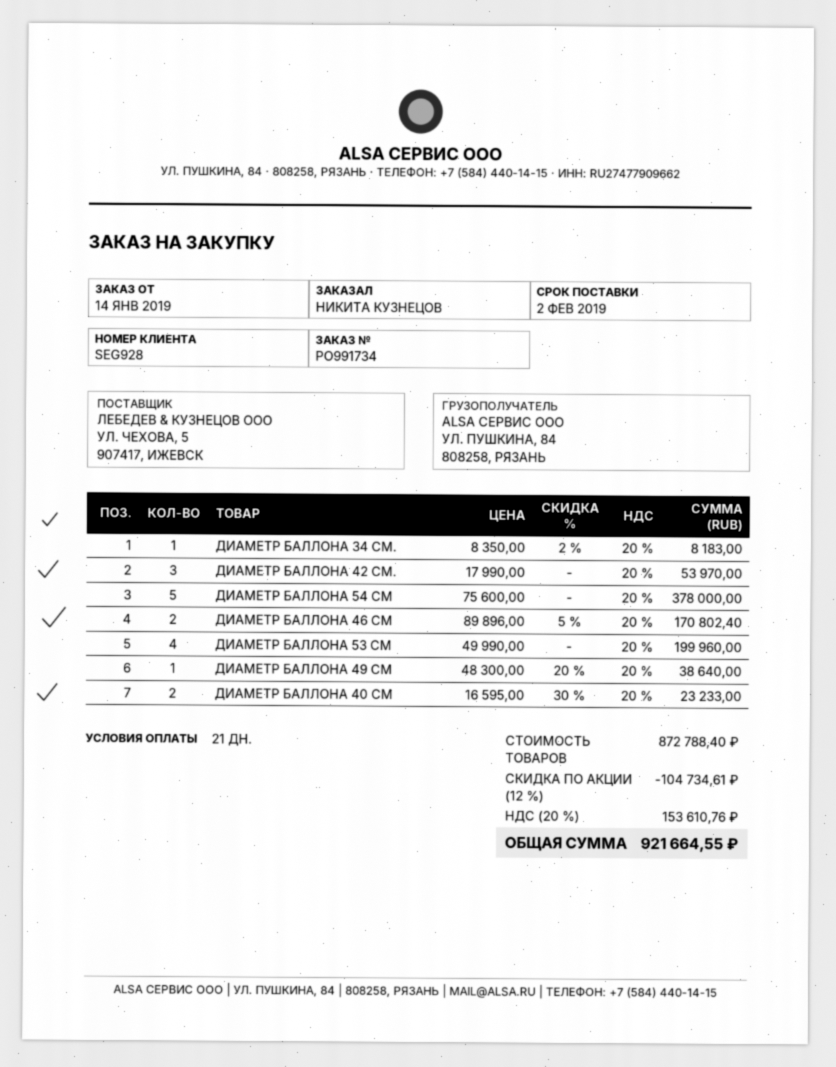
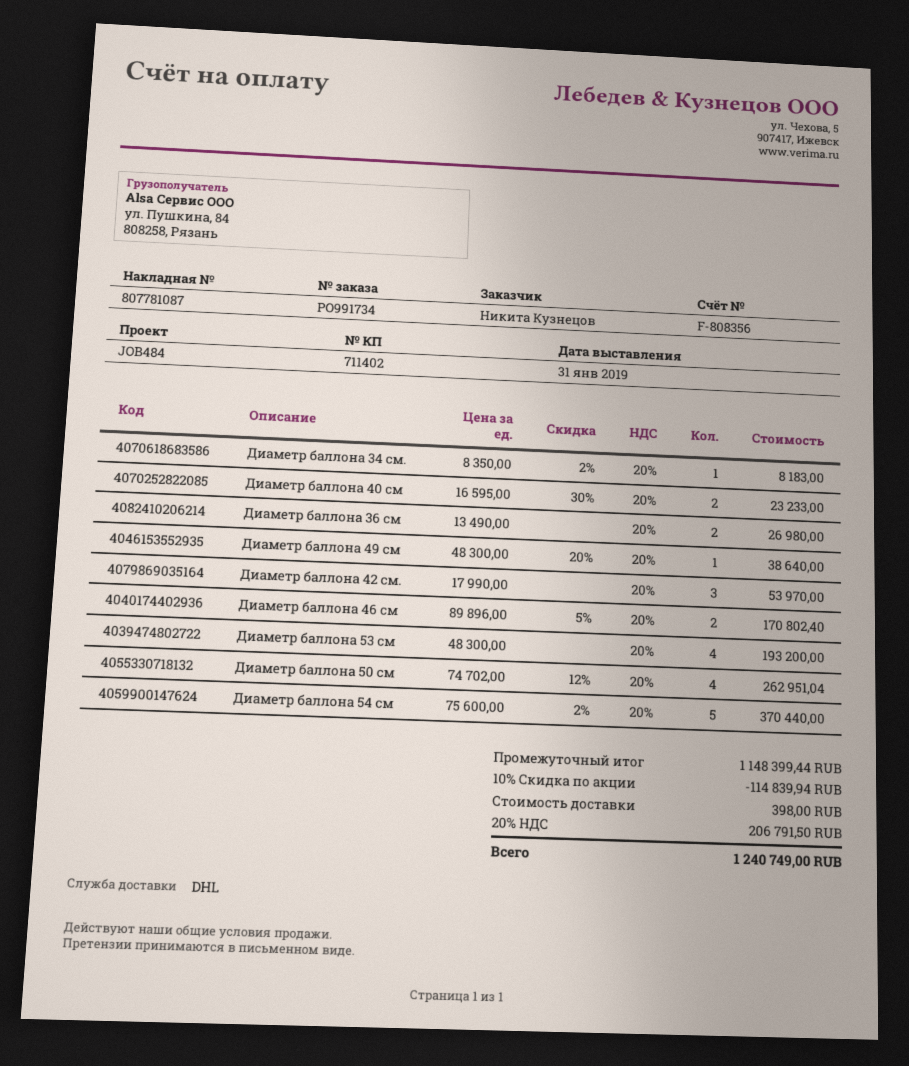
ДИАМЕТР БАЛЛОНА 54 СМ: 5 x 75600.00 = 378000.00 -> 5 x 75600.00 - 2% = 370440.00
ДИАМЕТР БАЛЛОНА 53 СМ: 4 x 49990.00 = 199960.00 -> 4 x 48300.00 = 193200.00
Диаметр баллона 36 см: none -> 2 x 13490.00 = 26980.00
Диаметр баллона 50 см: none -> 4 x 74702.00 - 12% = 262951.04
subtotal: 872788.40 -> 1148399.44
discount: 12% = 104734.61 -> 10% = 114839.94
shipping: none -> 398.00
tax: 20% = 153610.76 -> 20% = 206791.50
total: 921664.55 -> 1240749.00

